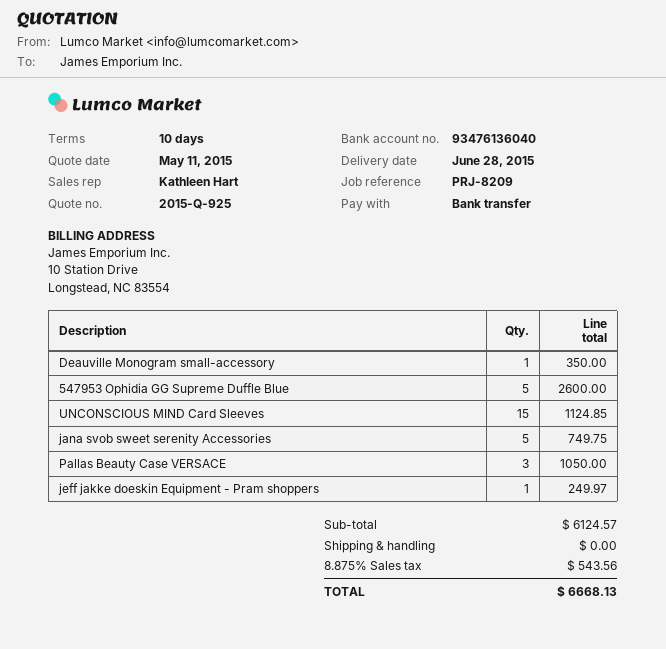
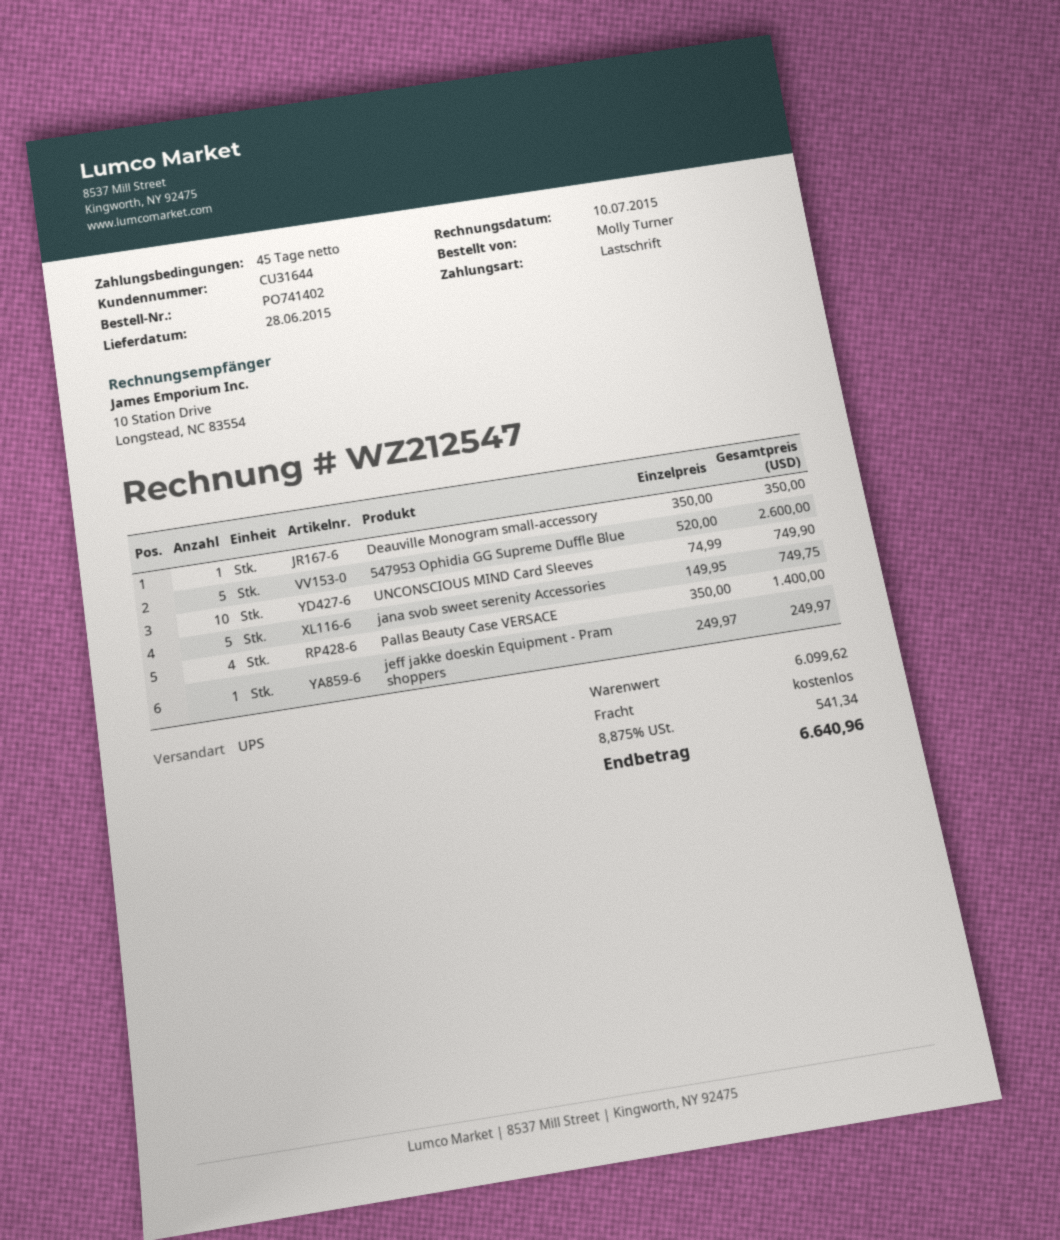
payment terms: 10 days -> 45 days
payment method: bank transfer -> direct debit
UNCONSCIOUS MIND Card Sleeves: 15 for 1124.85 -> 10 for 749.90
Pallas Beauty Case VERSACE: 3 for 1050.00 -> 4 for 1400.00
subtotal: 6124.57 -> 6099.62
tax: 8.875% = 543.56 -> 8.875% = 541.34
total: 6668.13 -> 6640.96

